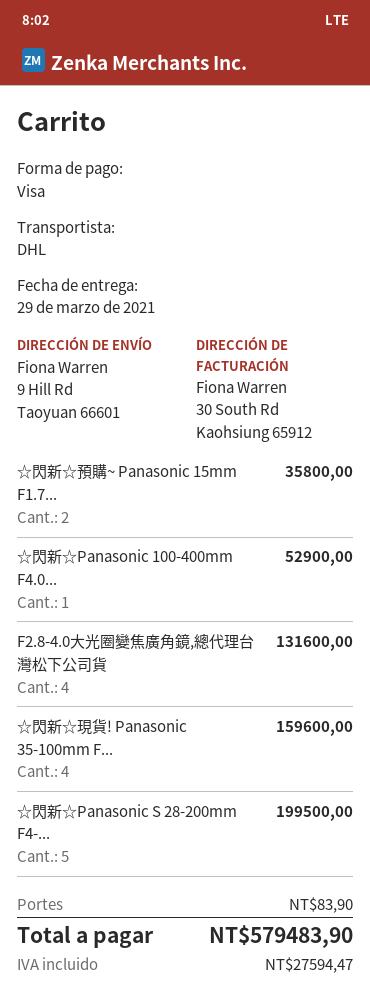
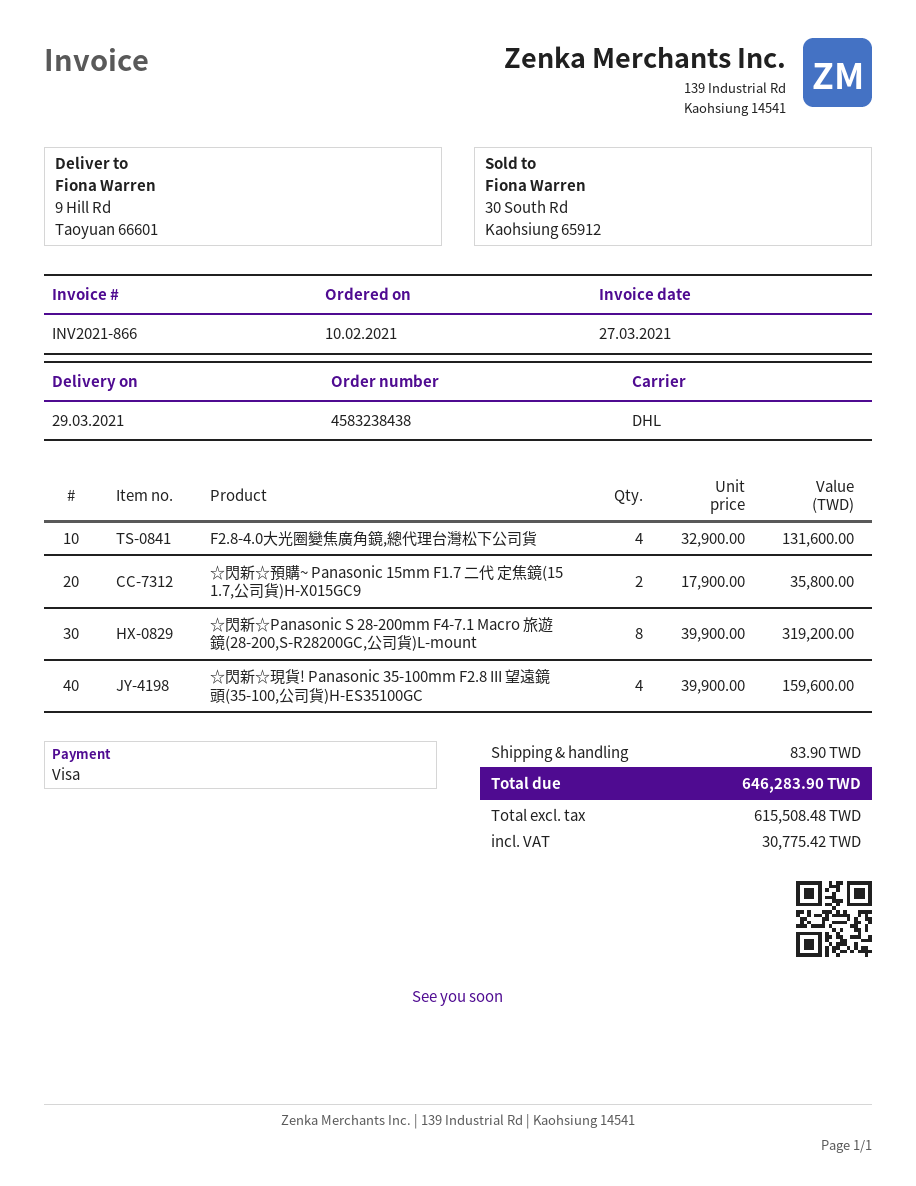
☆閃新☆Panasonic 100-400mm F4.0...: 1 for 52900.00 -> none
☆閃新☆Panasonic S 28-200mm F4-...: 5 for 199500.00 -> 8 for 319200.00
tax: 27594.47 -> 30775.42
total: 579483.90 -> 646283.90

